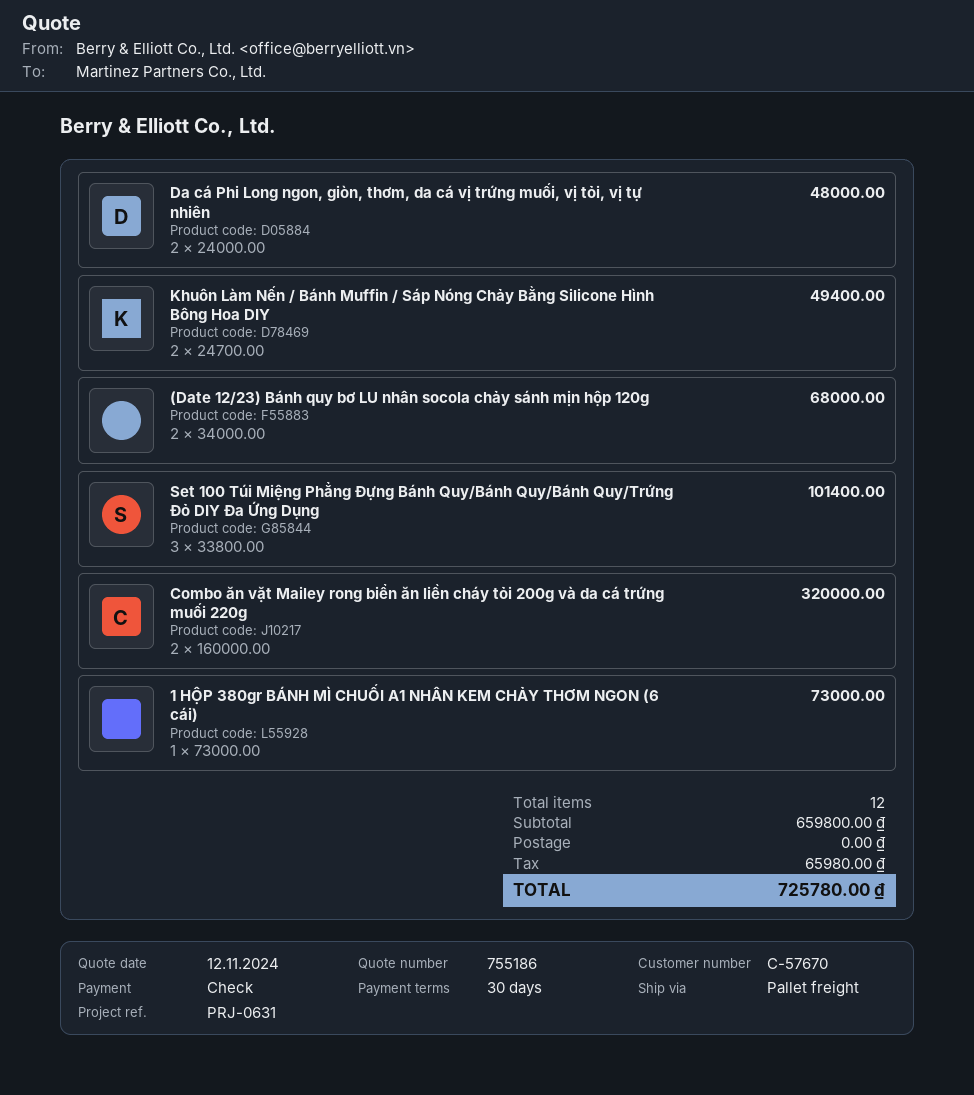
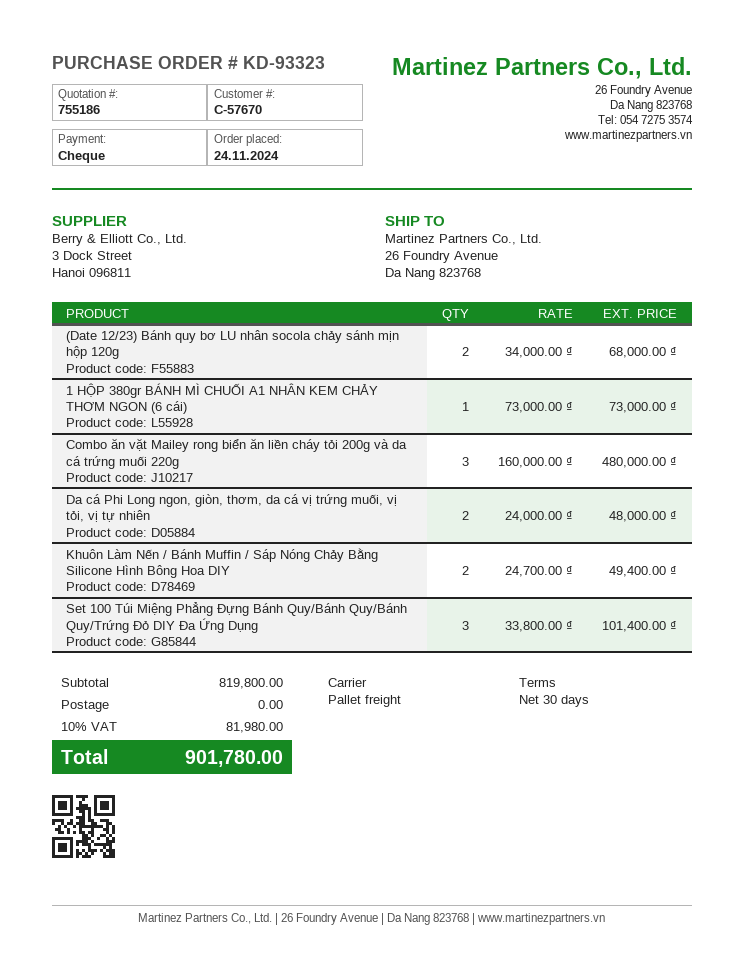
Combo ăn vặt Mailey rong biển ăn liền cháy tỏi 200g và da cá trứng muối 220g: 2 x 160000.00 = 320000.00 -> 3 x 160000.00 = 480000.00
subtotal: 659800.00 -> 819800.00
tax: 65980.00 -> 81980.00
total: 725780.00 -> 901780.00

